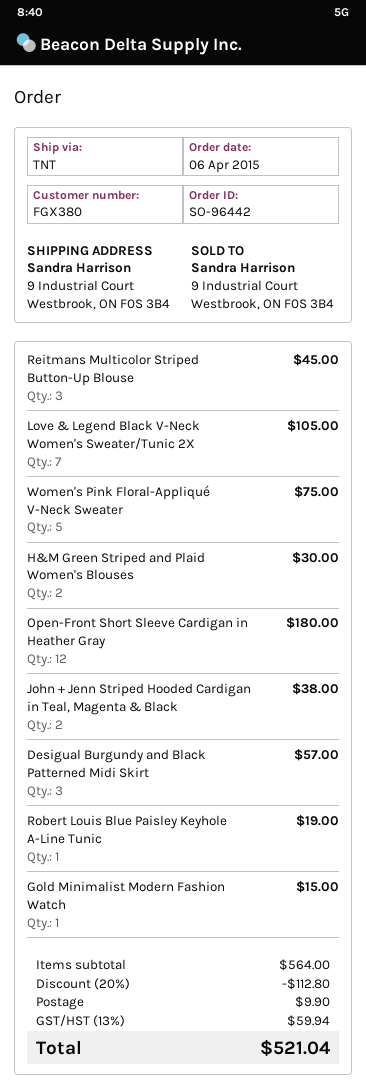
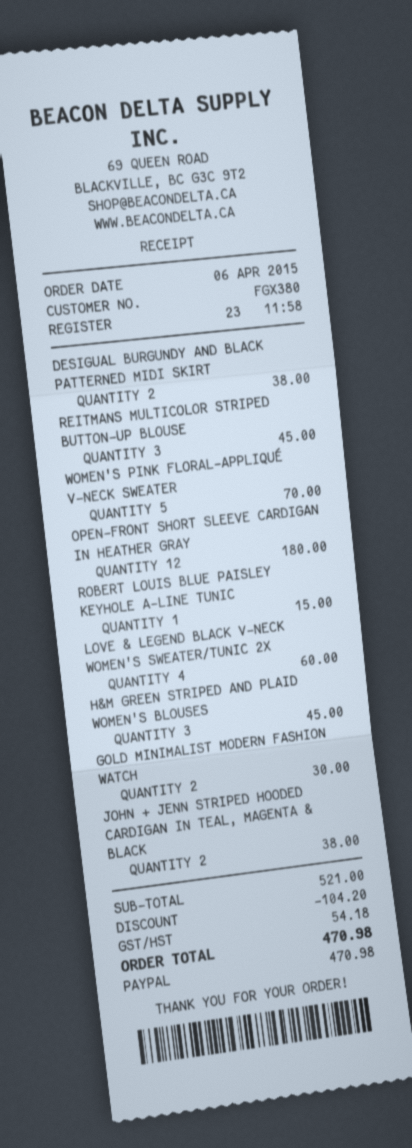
Love & Legend Black V-Neck Women's Sweater/Tunic 2X: 7 for 105.00 -> 4 for 60.00
Women's Pink Floral-Appliqué V-Neck Sweater: 5 for 75.00 -> 5 for 70.00
H&M Green Striped and Plaid Women's Blouses: 2 for 30.00 -> 3 for 45.00
Desigual Burgundy and Black Patterned Midi Skirt: 3 for 57.00 -> 2 for 38.00
Robert Louis Blue Paisley Keyhole A-Line Tunic: 1 for 19.00 -> 1 for 15.00
Gold Minimalist Modern Fashion Watch: 1 for 15.00 -> 2 for 30.00
subtotal: 564.00 -> 521.00
discount: 112.80 -> 104.20
shipping: 9.90 -> none
tax: 59.94 -> 54.18
total: 521.04 -> 470.98

